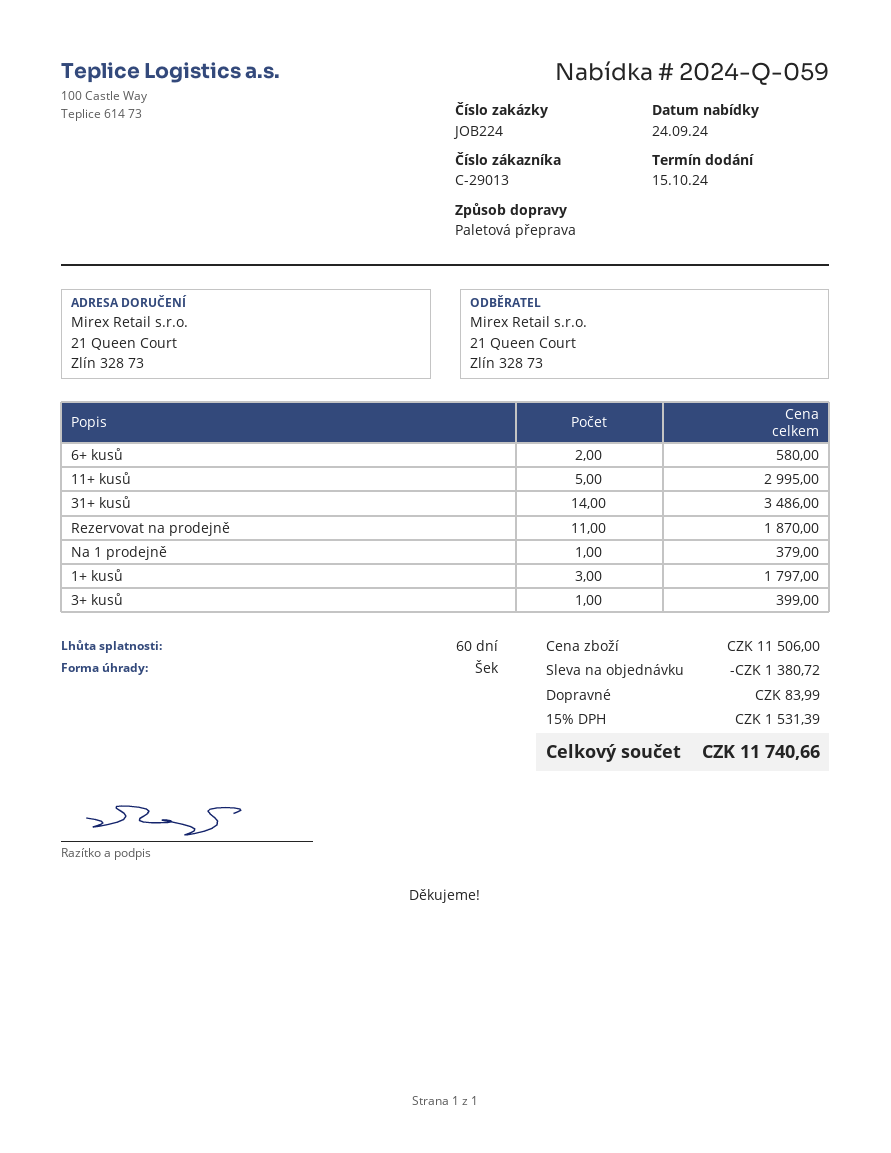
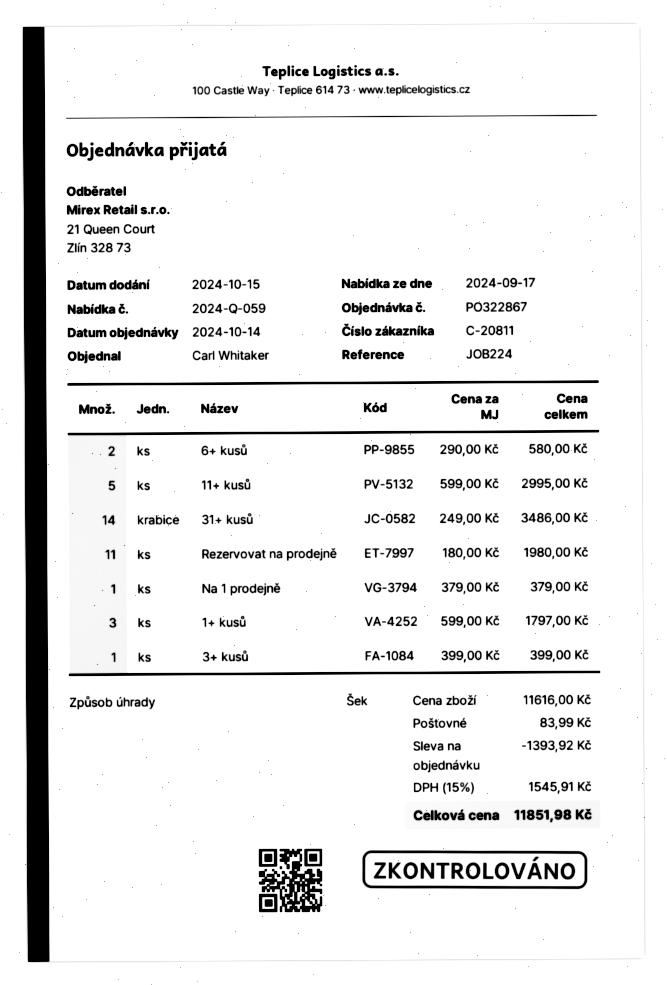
quote date: 2024-09-24 -> 2024-09-17
customer number: C-29013 -> C-20811
Rezervovat na prodejně: 11 for 1870.00 -> 11 for 1980.00
subtotal: 11506.00 -> 11616.00
discount: 1380.72 -> 1393.92
tax: 15% = 1531.39 -> 15% = 1545.91
total: 11740.66 -> 11851.98

